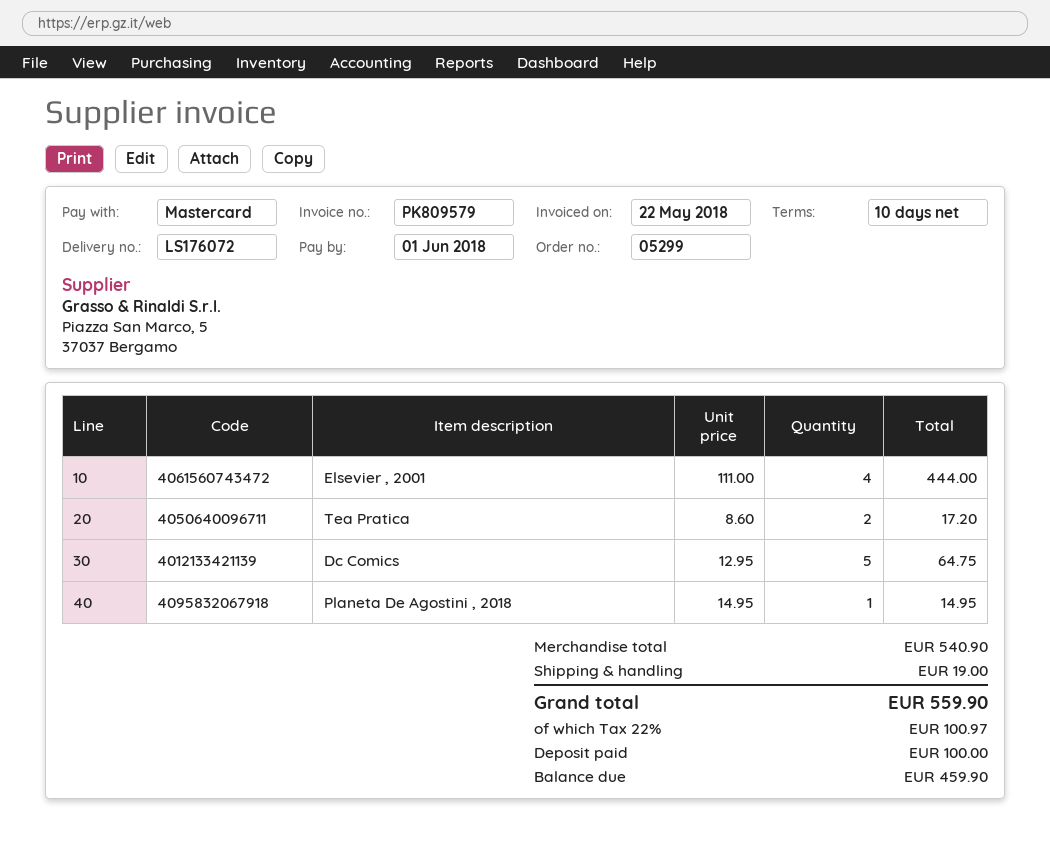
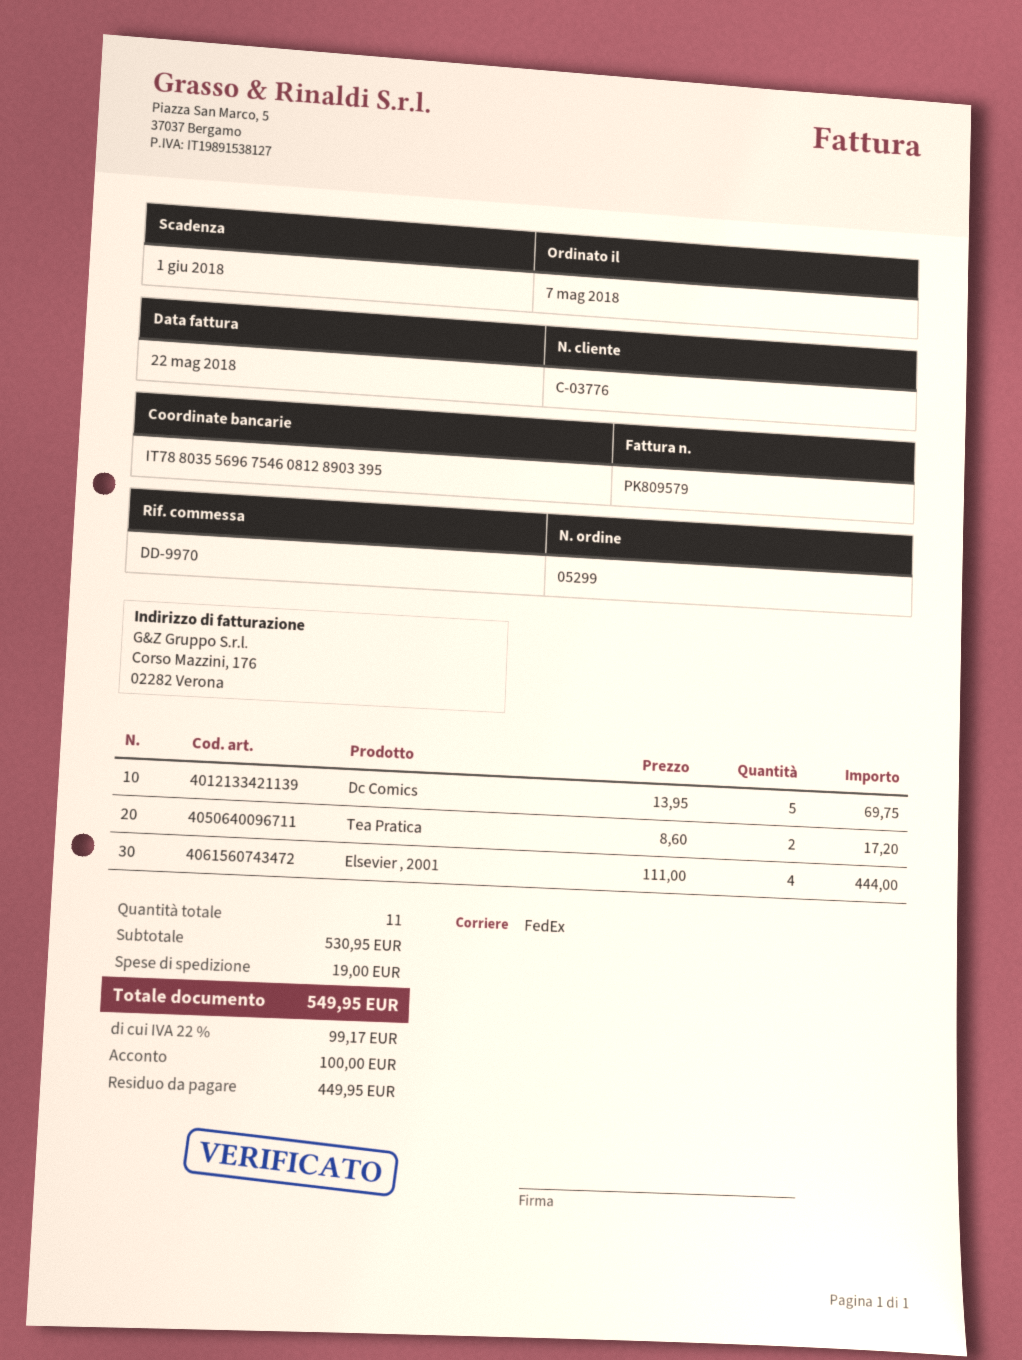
Dc Comics: 5 x 12.95 = 64.75 -> 5 x 13.95 = 69.75
Planeta De Agostini , 2018: 1 x 14.95 = 14.95 -> none
subtotal: 540.90 -> 530.95
tax: 22% = 100.97 -> 22% = 99.17
total: 559.90 -> 549.95
balance: 459.90 -> 449.95

